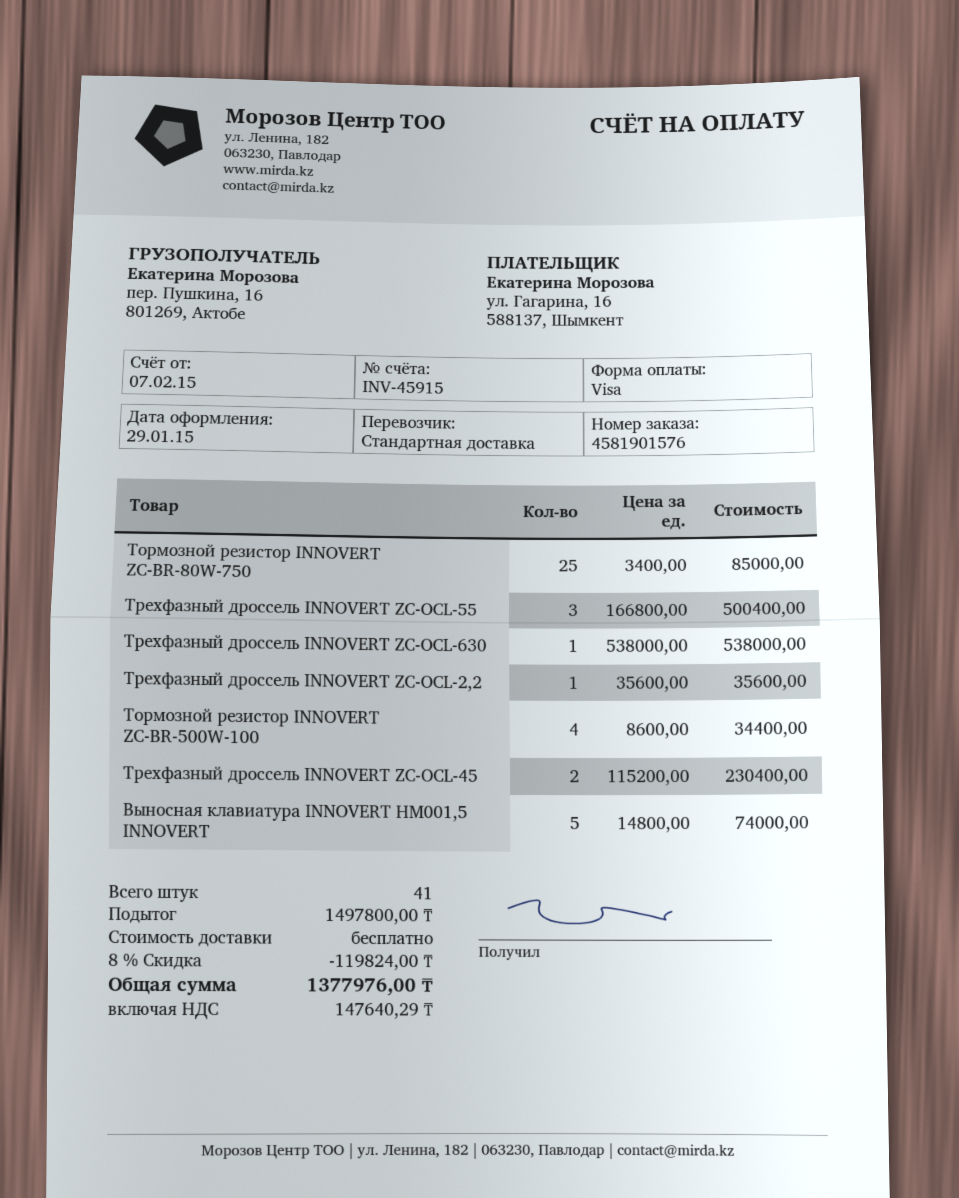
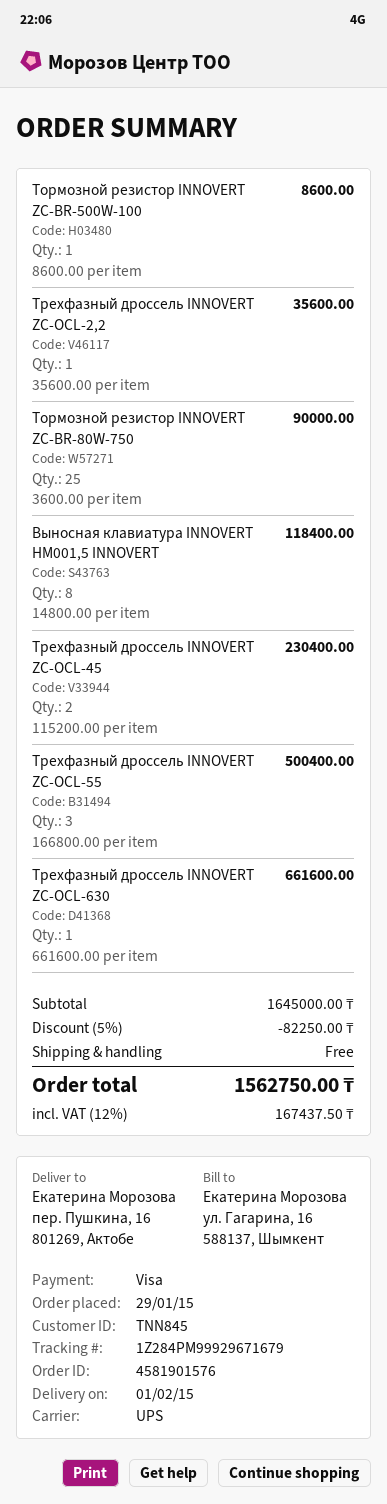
shipping method: standard -> UPS
Тормозной резистор INNOVERT ZC-BR-80W-750: 25 x 3400.00 = 85000.00 -> 25 x 3600.00 = 90000.00
Трехфазный дроссель INNOVERT ZC-OCL-630: 1 x 538000.00 = 538000.00 -> 1 x 661600.00 = 661600.00
Тормозной резистор INNOVERT ZC-BR-500W-100: 4 x 8600.00 = 34400.00 -> 1 x 8600.00 = 8600.00
Выносная клавиатура INNOVERT HM001,5 INNOVERT: 5 x 14800.00 = 74000.00 -> 8 x 14800.00 = 118400.00
subtotal: 1497800.00 -> 1645000.00
discount: 8% = 119824.00 -> 5% = 82250.00
tax: 147640.29 -> 167437.50
total: 1377976.00 -> 1562750.00

